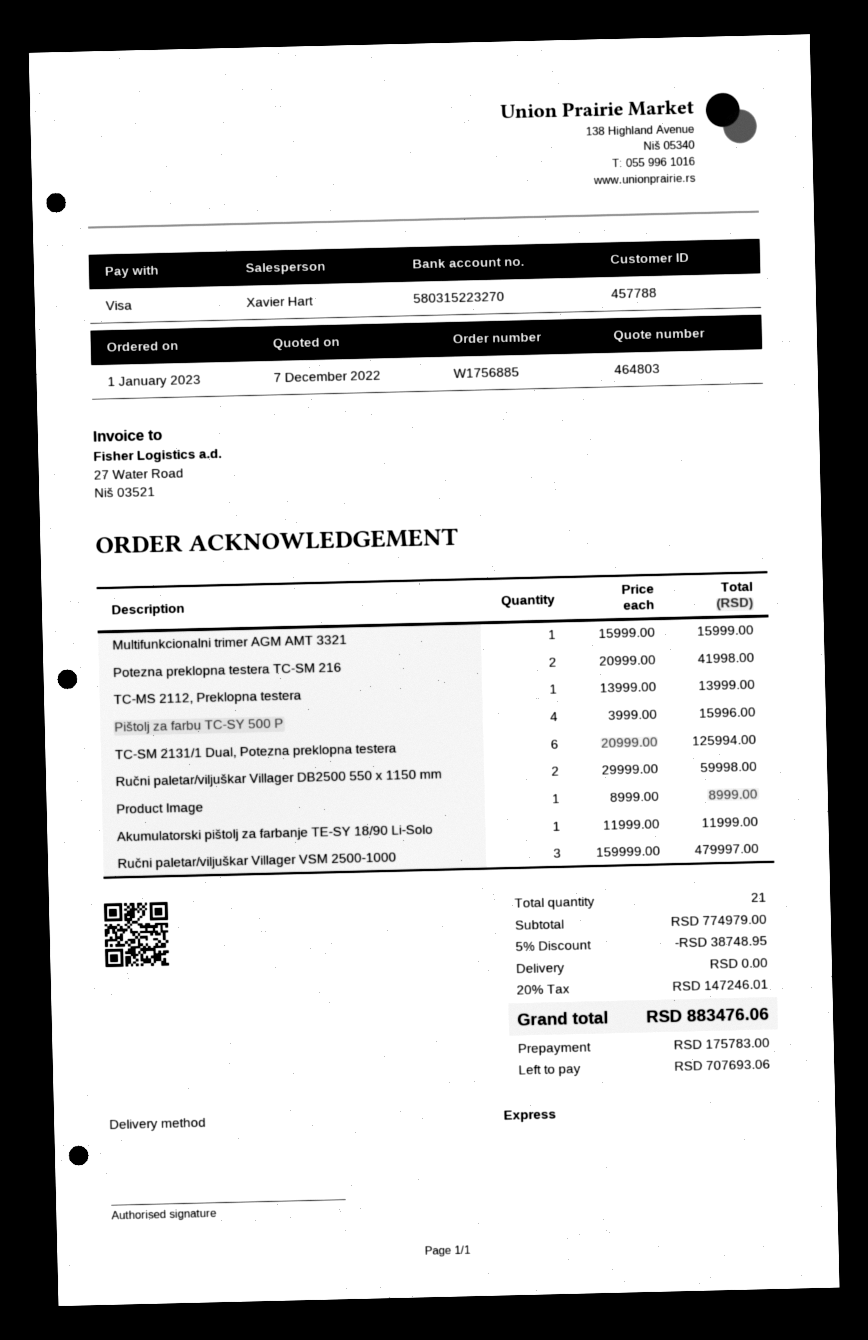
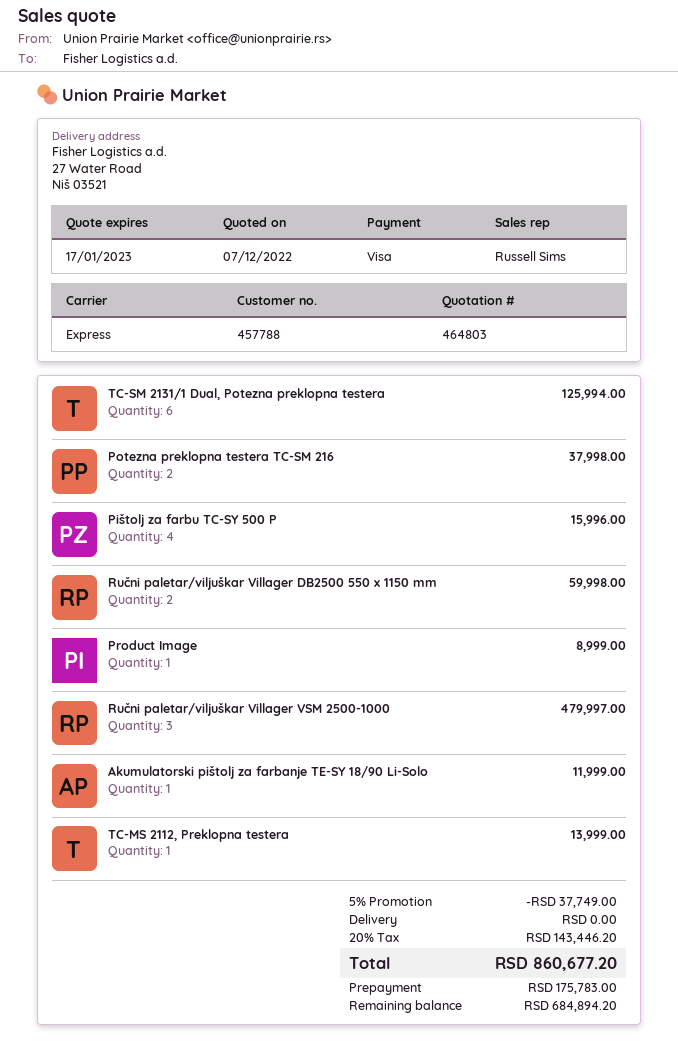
sales rep: Xavier Hart -> Russell Sims
Multifunkcionalni trimer AGM AMT 3321: 1 for 15999.00 -> none
Potezna preklopna testera TC-SM 216: 2 for 41998.00 -> 2 for 37998.00
discount: 5% = 38748.95 -> 5% = 37749.00
tax: 20% = 147246.01 -> 20% = 143446.20
total: 883476.06 -> 860677.20
balance: 707693.06 -> 684894.20

